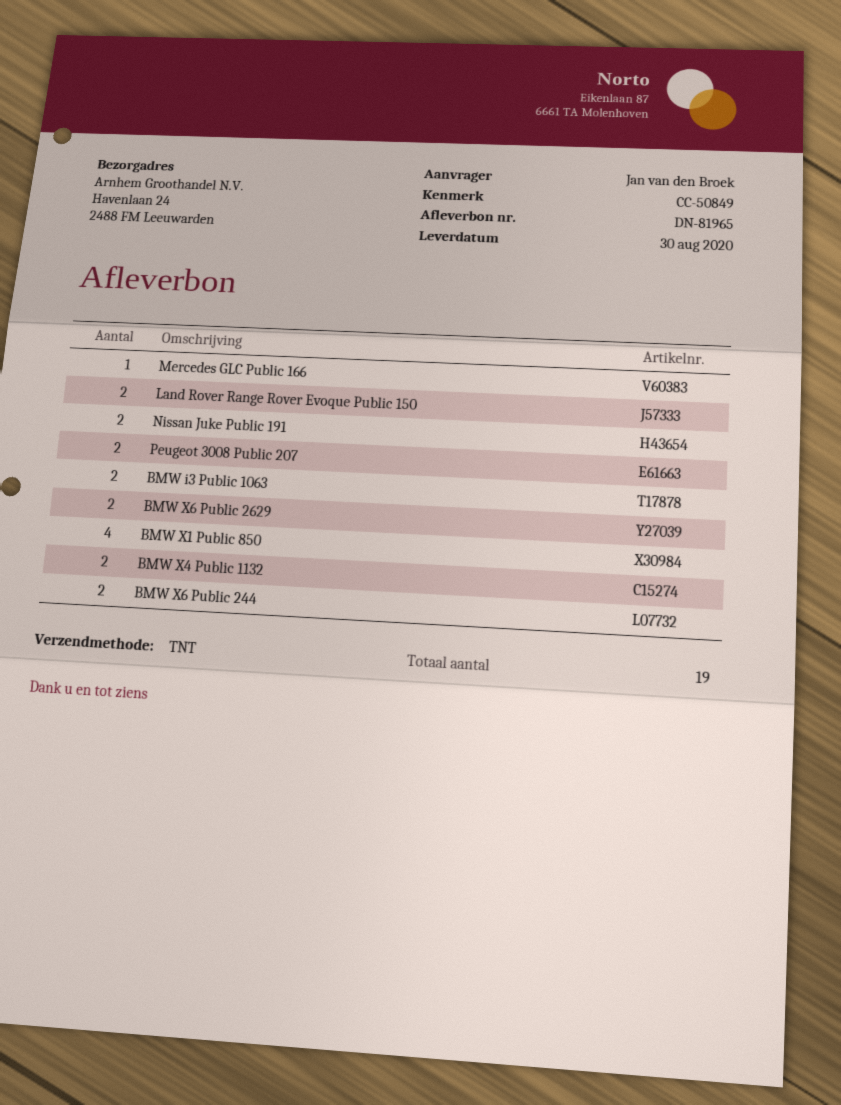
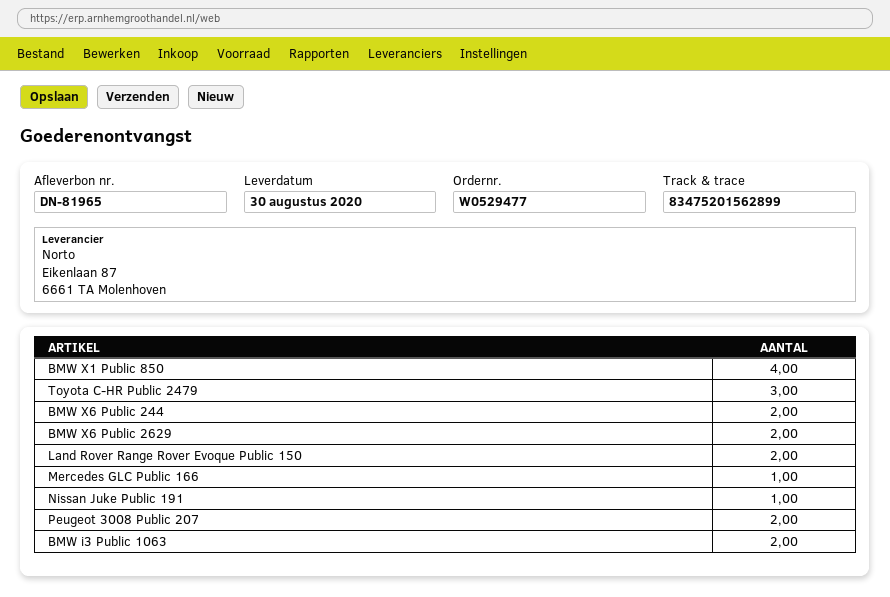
Nissan Juke Public 191: 2 -> 1
BMW X4 Public 1132: 2 -> none
Toyota C-HR Public 2479: none -> 3

